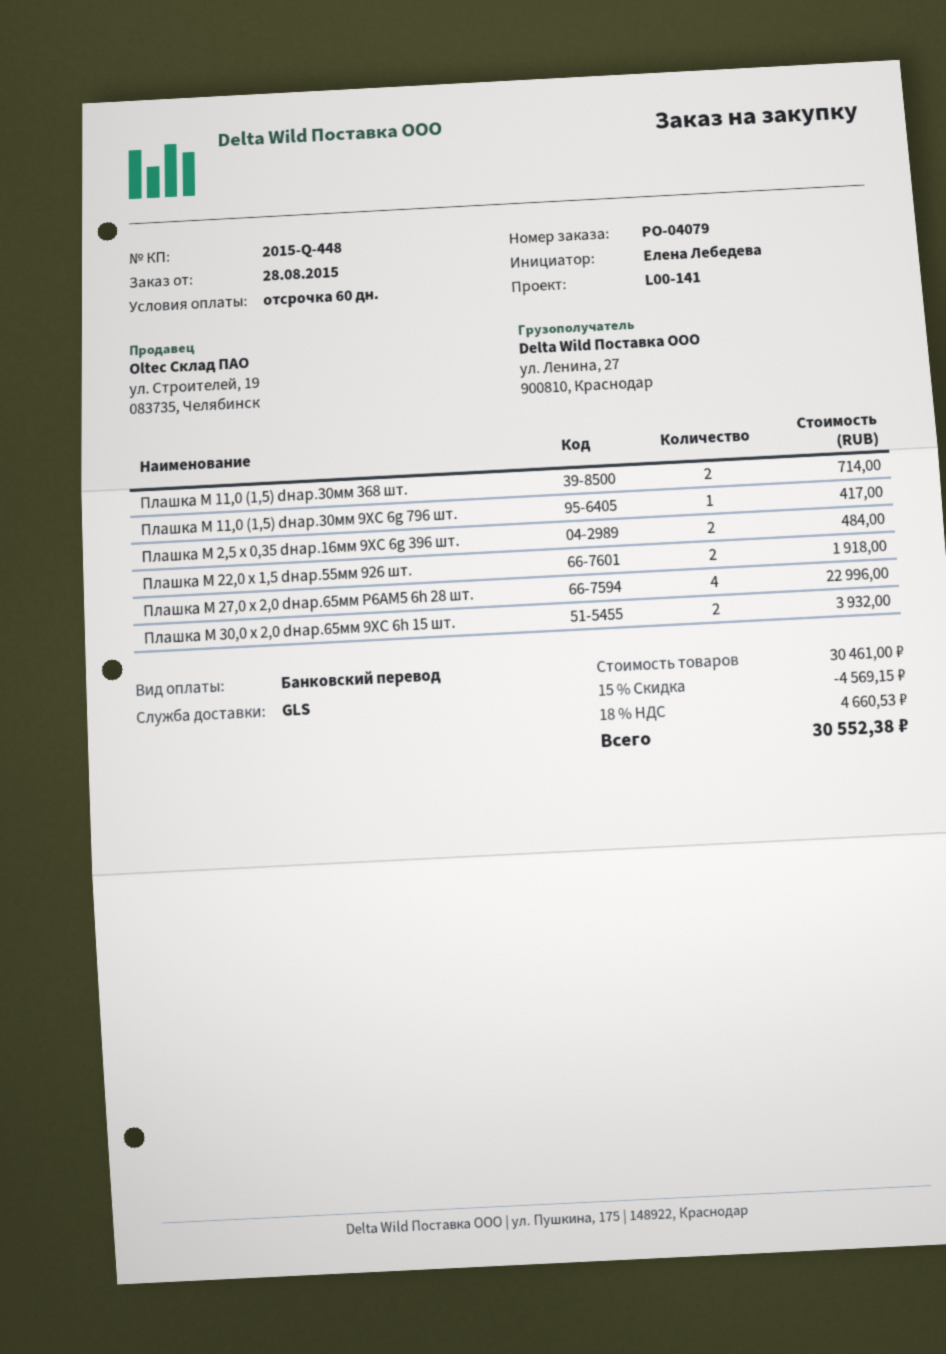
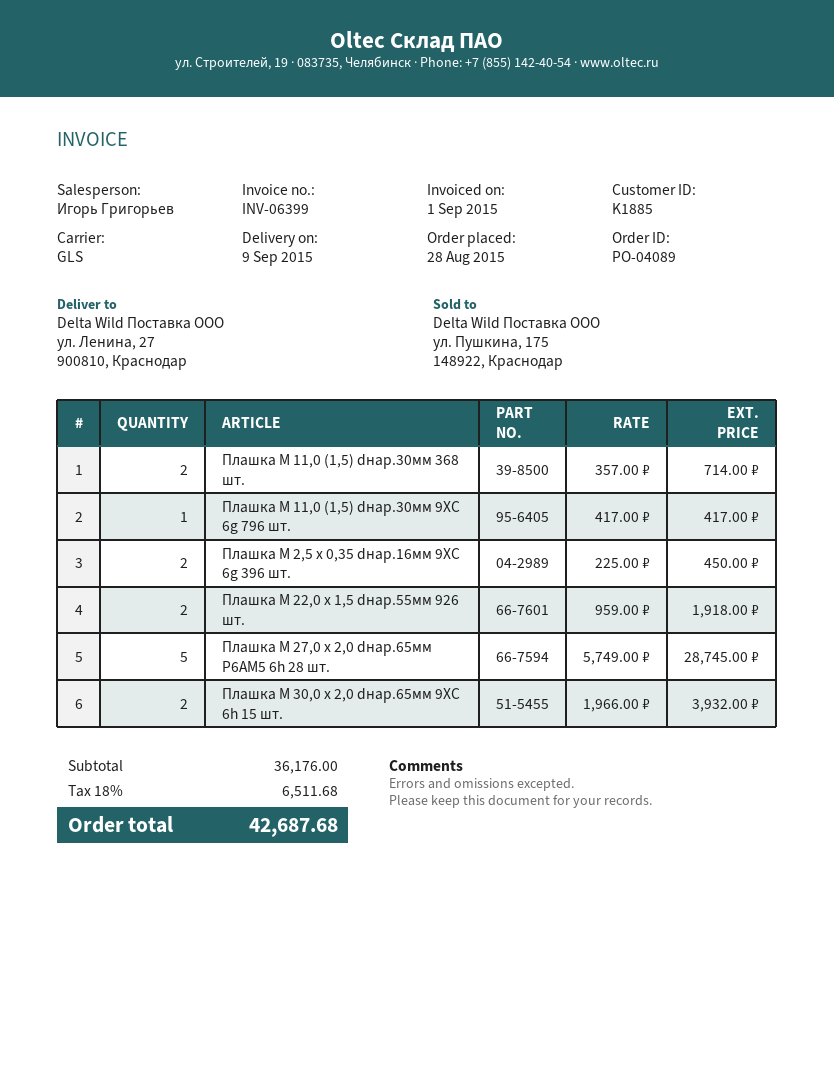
order number: PO-04079 -> PO-04089
Плашка М 2,5 х 0,35 dнар.16мм 9ХС 6g 396 шт.: 2 for 484.00 -> 2 for 450.00
Плашка М 27,0 х 2,0 dнар.65мм Р6АМ5 6h 28 шт.: 4 for 22996.00 -> 5 for 28745.00
subtotal: 30461.00 -> 36176.00
discount: 15% = 4569.15 -> none
tax: 18% = 4660.53 -> 18% = 6511.68
total: 30552.38 -> 42687.68

